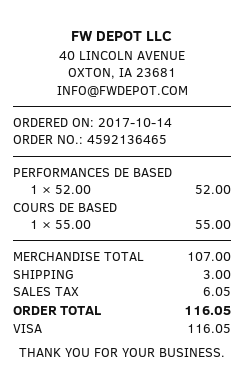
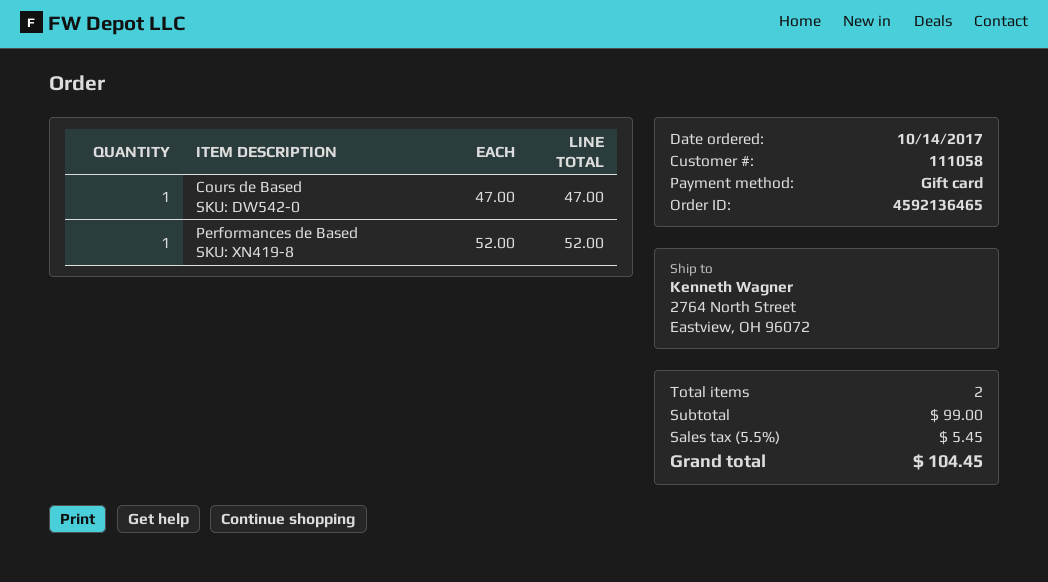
payment method: Visa -> gift card
COURS DE BASED: 1 x 55.00 = 55.00 -> 1 x 47.00 = 47.00
subtotal: 107.00 -> 99.00
shipping: 3.00 -> none
tax: 6.05 -> 5.45
total: 116.05 -> 104.45

